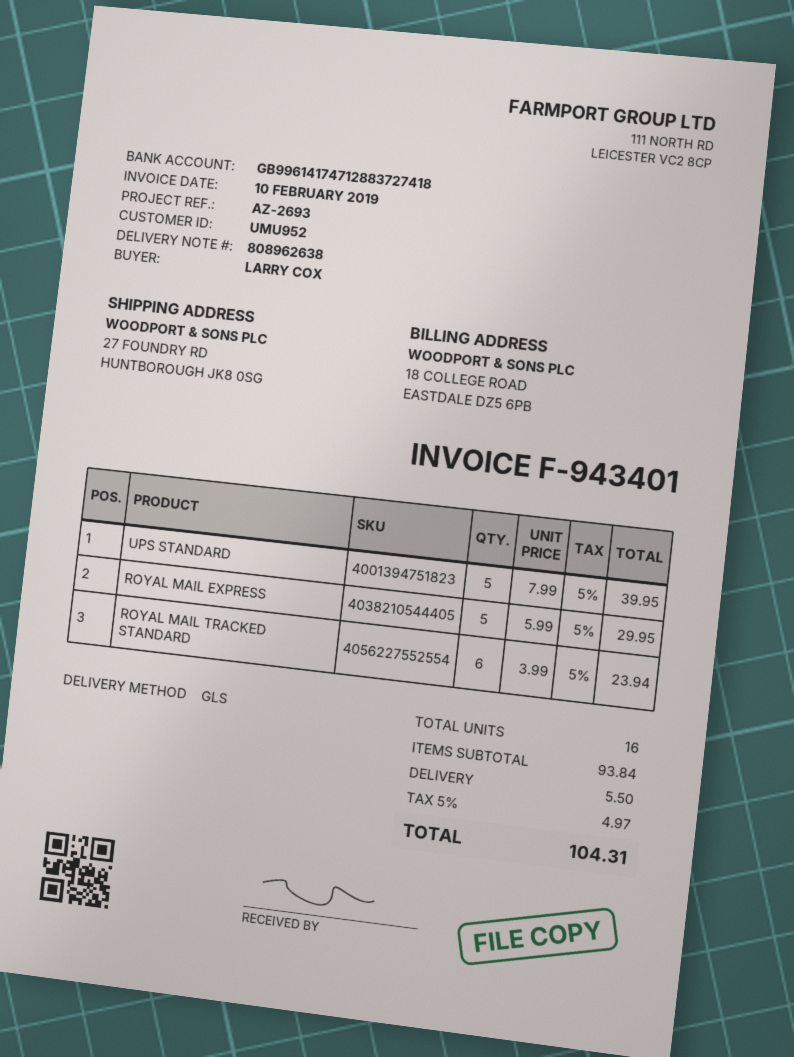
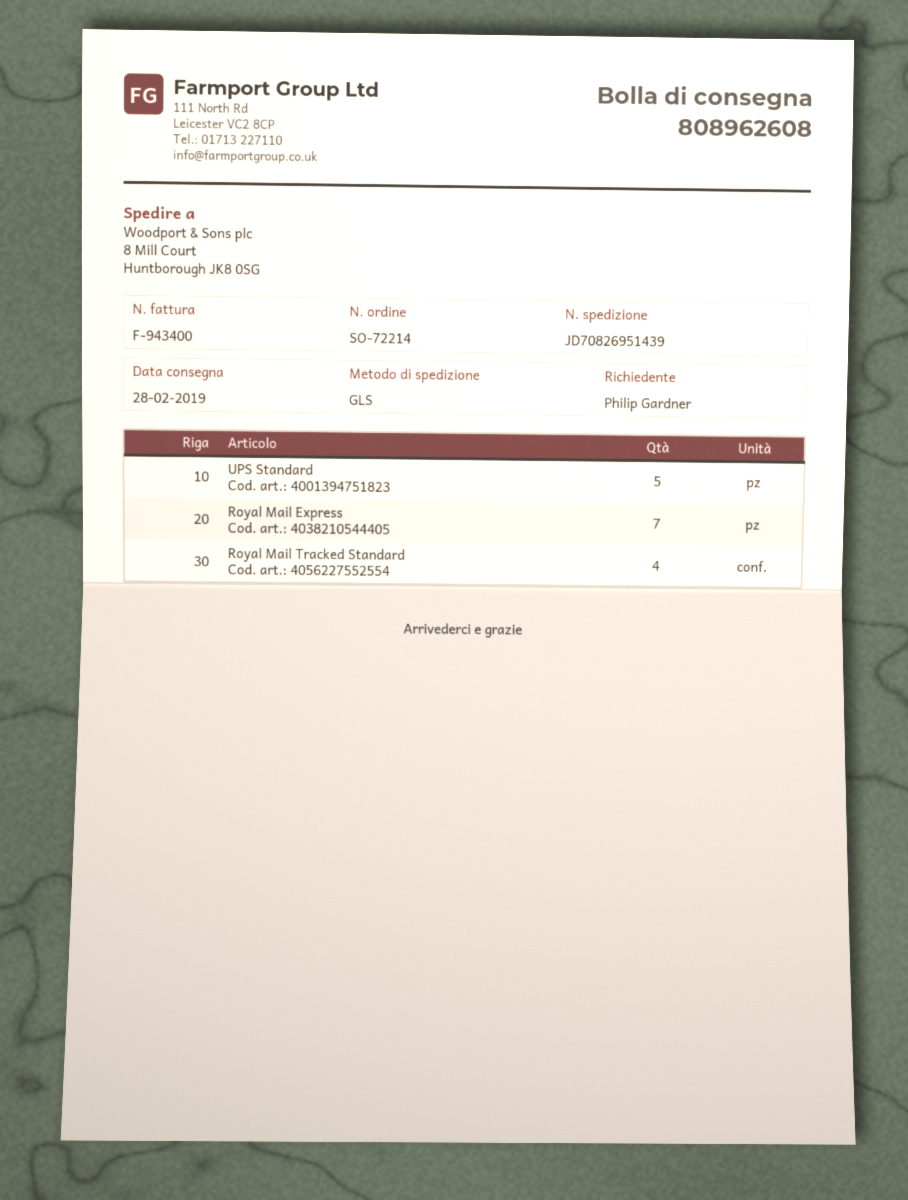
delivery note number: 808962638 -> 808962608
invoice number: F-943401 -> F-943400
ordered by: LARRY COX -> Philip Gardner
ship to: 27 FOUNDRY RD, HUNTBOROUGH JK8 0SG -> 8 Mill Court, Huntborough JK8 0SG
ROYAL MAIL EXPRESS: 5 -> 7
ROYAL MAIL TRACKED STANDARD: 6 -> 4

